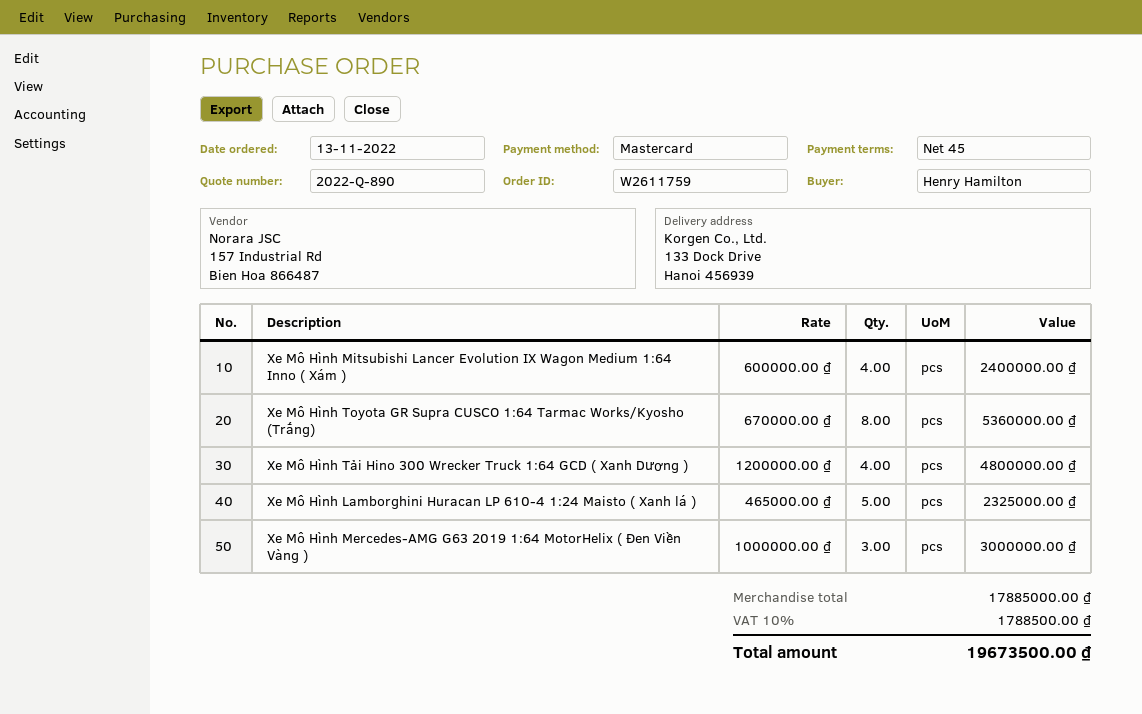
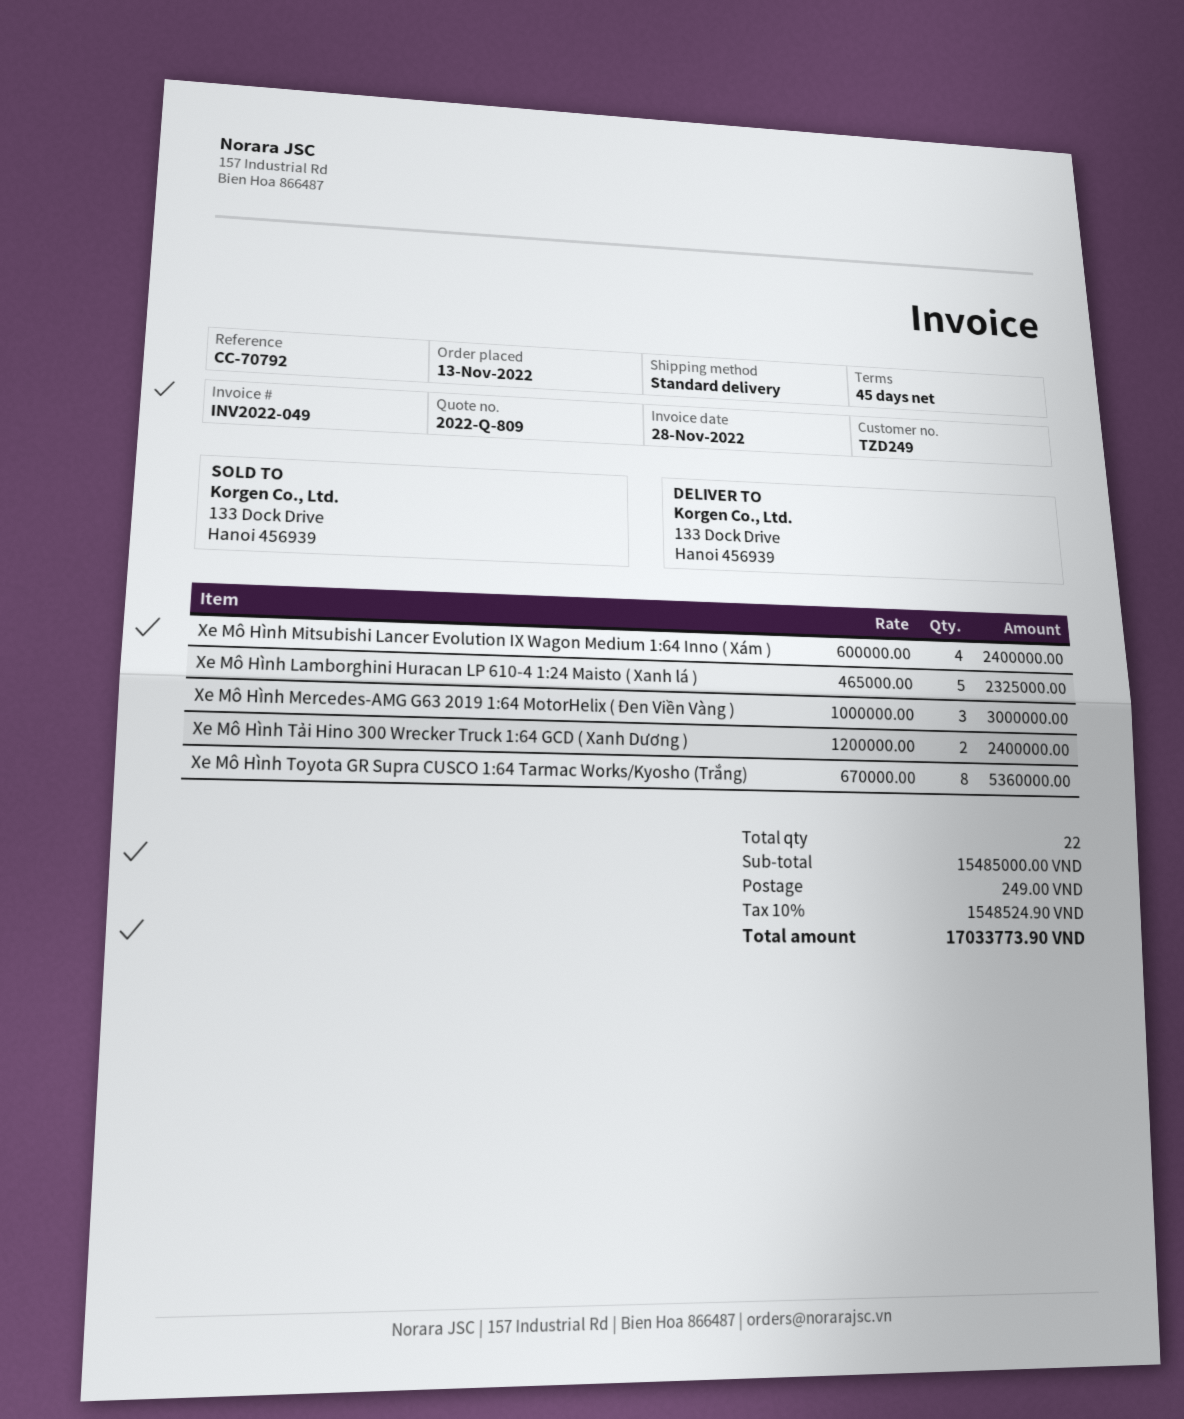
quote number: 2022-Q-890 -> 2022-Q-809
Xe Mô Hình Tải Hino 300 Wrecker Truck 1:64 GCD ( Xanh Dương ): 4 x 1200000.00 = 4800000.00 -> 2 x 1200000.00 = 2400000.00
subtotal: 17885000.00 -> 15485000.00
shipping: none -> 249.00
tax: 10% = 1788500.00 -> 10% = 1548524.90
total: 19673500.00 -> 17033773.90

